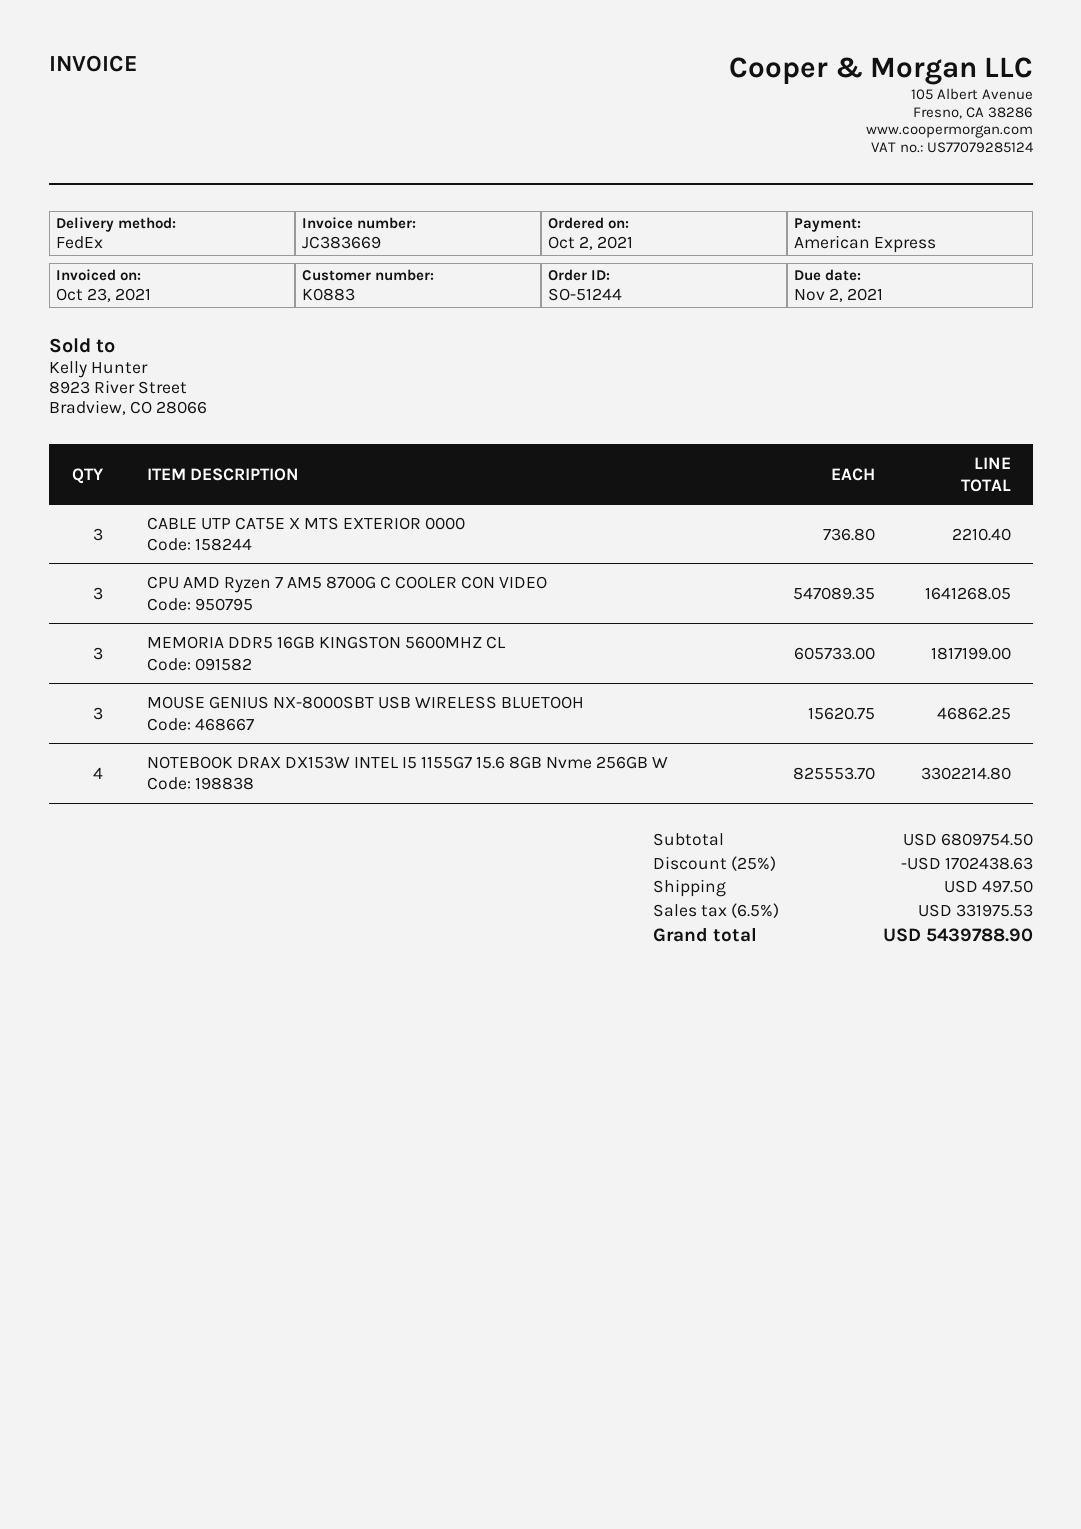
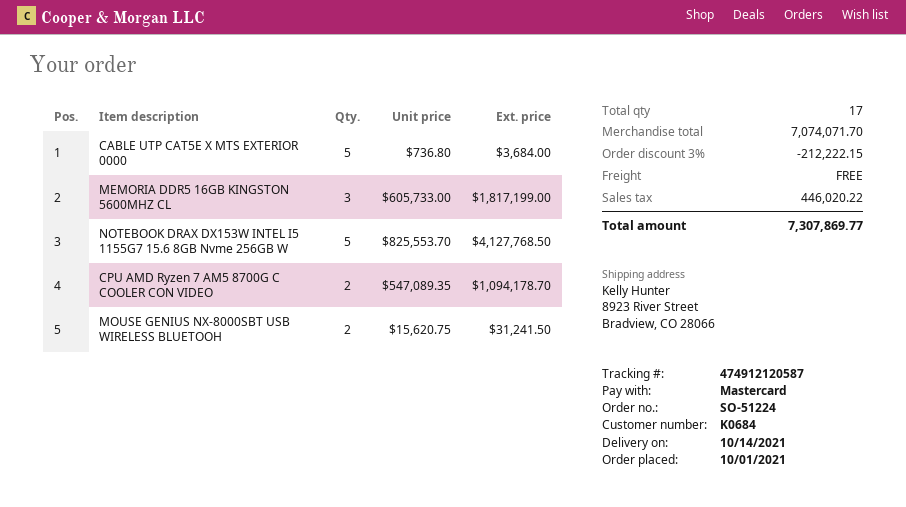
order number: SO-51244 -> SO-51224
order date: 2021-10-02 -> 2021-10-01
customer number: K0883 -> K0684
payment method: American Express -> Mastercard
CABLE UTP CAT5E X MTS EXTERIOR 0000: 3 x 736.80 = 2210.40 -> 5 x 736.80 = 3684.00
CPU AMD Ryzen 7 AM5 8700G C COOLER CON VIDEO: 3 x 547089.35 = 1641268.05 -> 2 x 547089.35 = 1094178.70
MOUSE GENIUS NX-8000SBT USB WIRELESS BLUETOOH: 3 x 15620.75 = 46862.25 -> 2 x 15620.75 = 31241.50
NOTEBOOK DRAX DX153W INTEL I5 1155G7 15.6 8GB Nvme 256GB W: 4 x 825553.70 = 3302214.80 -> 5 x 825553.70 = 4127768.50
subtotal: 6809754.50 -> 7074071.70
discount: 25% = 1702438.63 -> 3% = 212222.15
shipping: 497.50 -> 0.00
tax: 331975.53 -> 446020.22
total: 5439788.90 -> 7307869.77

